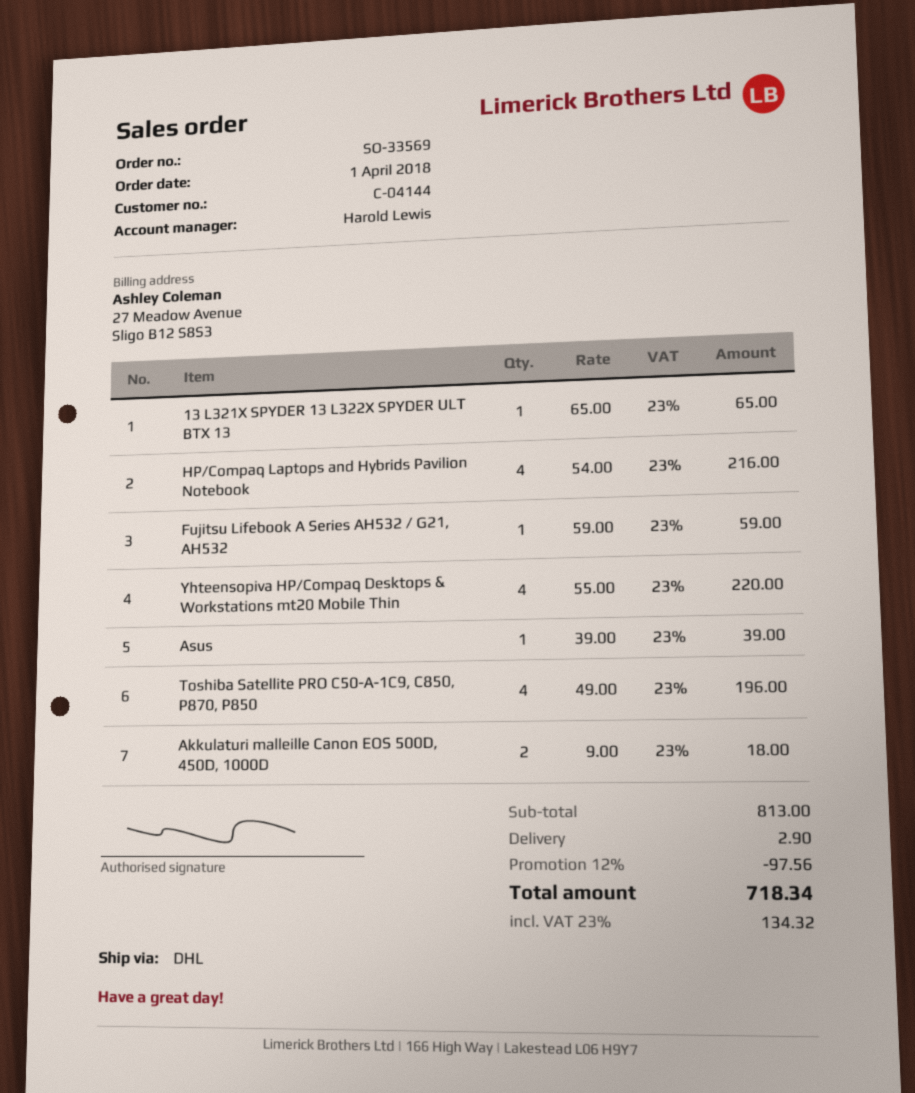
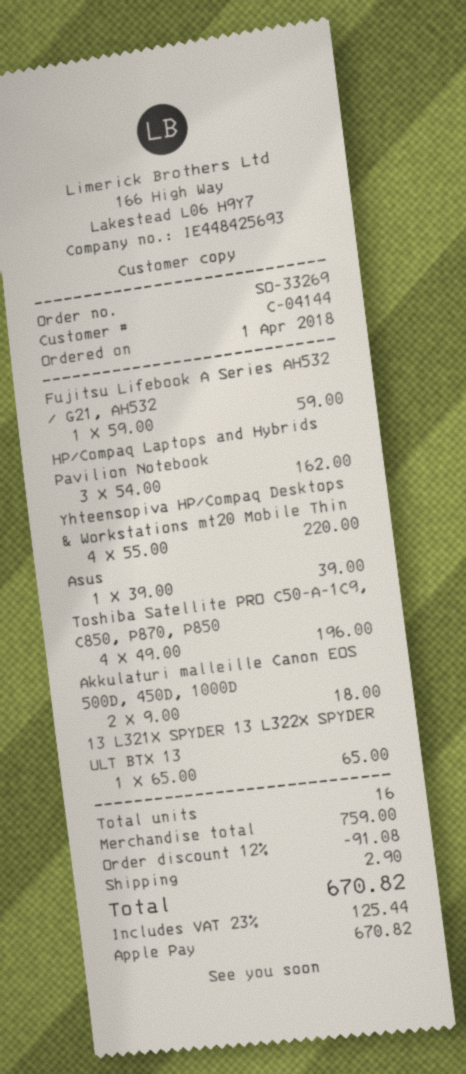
order number: SO-33569 -> SO-33269
HP/Compaq Laptops and Hybrids Pavilion Notebook: 4 x 54.00 = 216.00 -> 3 x 54.00 = 162.00
subtotal: 813.00 -> 759.00
discount: 12% = 97.56 -> 12% = 91.08
tax: 23% = 134.32 -> 23% = 125.44
total: 718.34 -> 670.82

